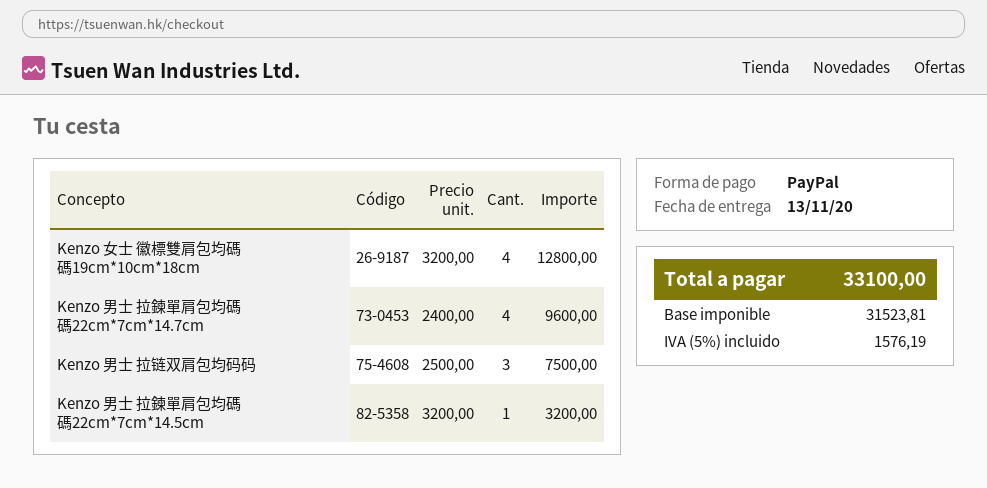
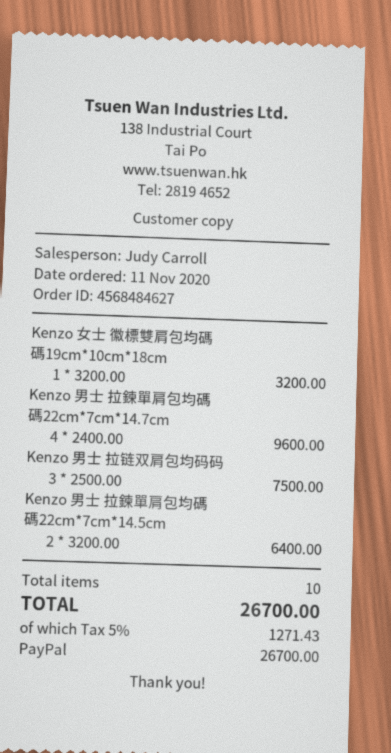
Kenzo 女士 徽標雙肩包均碼碼19cm*10cm*18cm: 4 x 3200.00 = 12800.00 -> 1 x 3200.00 = 3200.00
Kenzo 男士 拉鍊單肩包均碼碼22cm*7cm*14.5cm: 1 x 3200.00 = 3200.00 -> 2 x 3200.00 = 6400.00
tax: 5% = 1576.19 -> 5% = 1271.43
total: 33100.00 -> 26700.00

